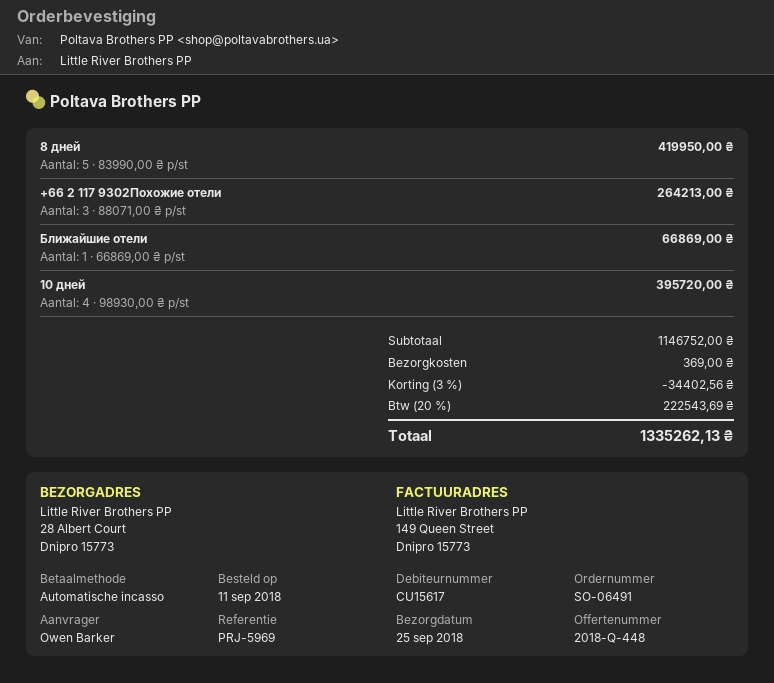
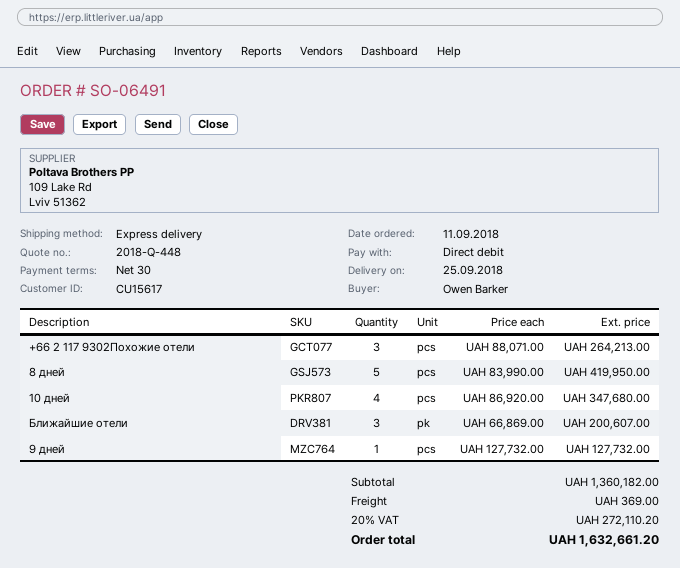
Ближайшие отели: 1 x 66869.00 = 66869.00 -> 3 x 66869.00 = 200607.00
10 дней: 4 x 98930.00 = 395720.00 -> 4 x 86920.00 = 347680.00
9 дней: none -> 1 x 127732.00 = 127732.00
subtotal: 1146752.00 -> 1360182.00
discount: 3% = 34402.56 -> none
tax: 20% = 222543.69 -> 20% = 272110.20
total: 1335262.13 -> 1632661.20

